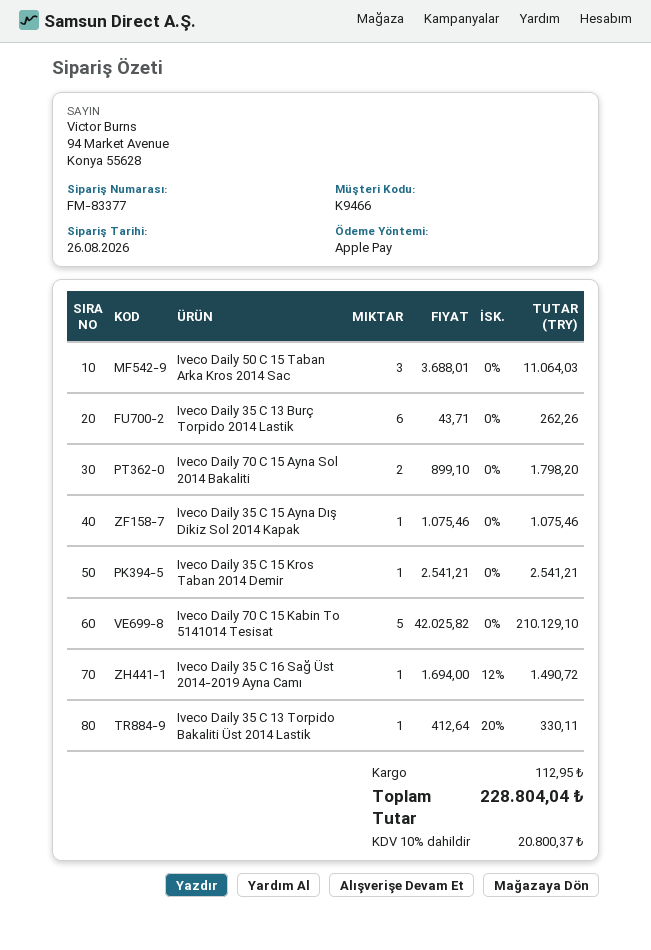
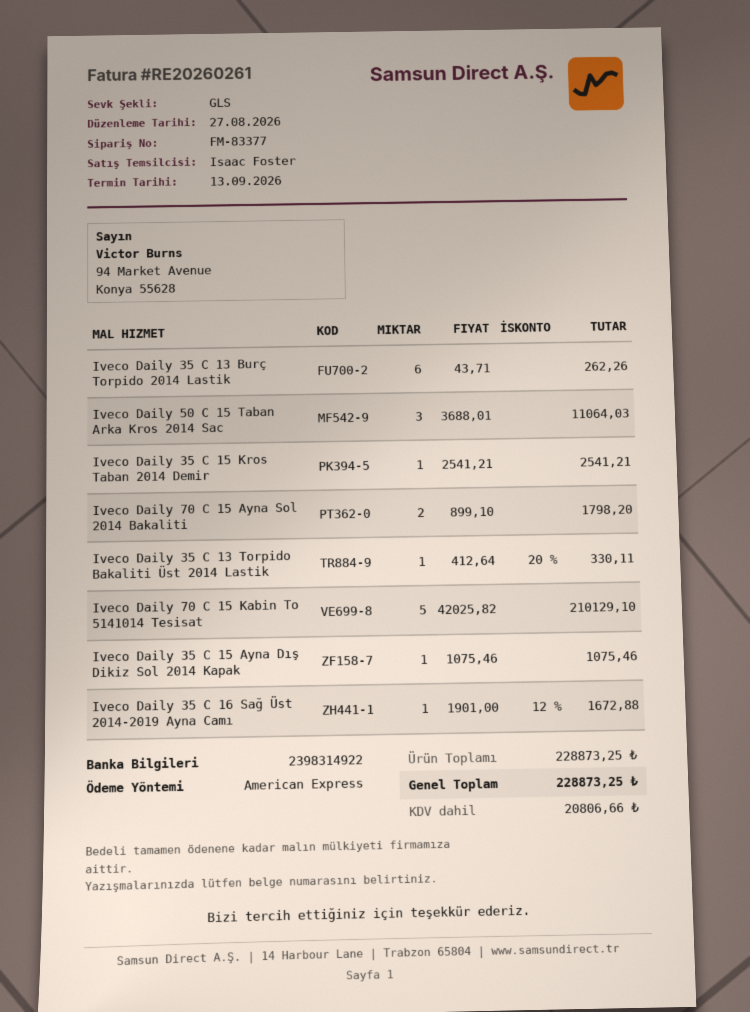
payment method: Apple Pay -> American Express
Iveco Daily 35 C 16 Sağ Üst 2014-2019 Ayna Camı: 1 x 1694.00 - 12% = 1490.72 -> 1 x 1901.00 - 12% = 1672.88
shipping: 112.95 -> none
tax: 20800.37 -> 20806.66
total: 228804.04 -> 228873.25

